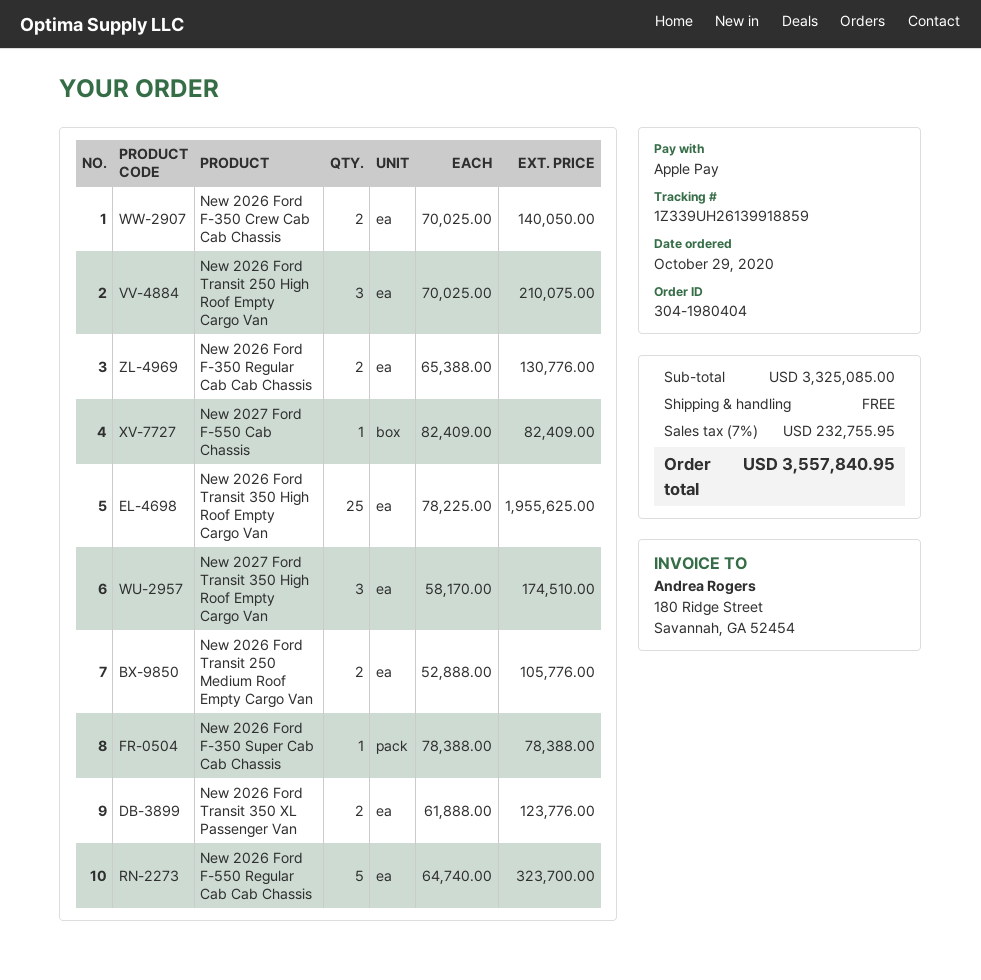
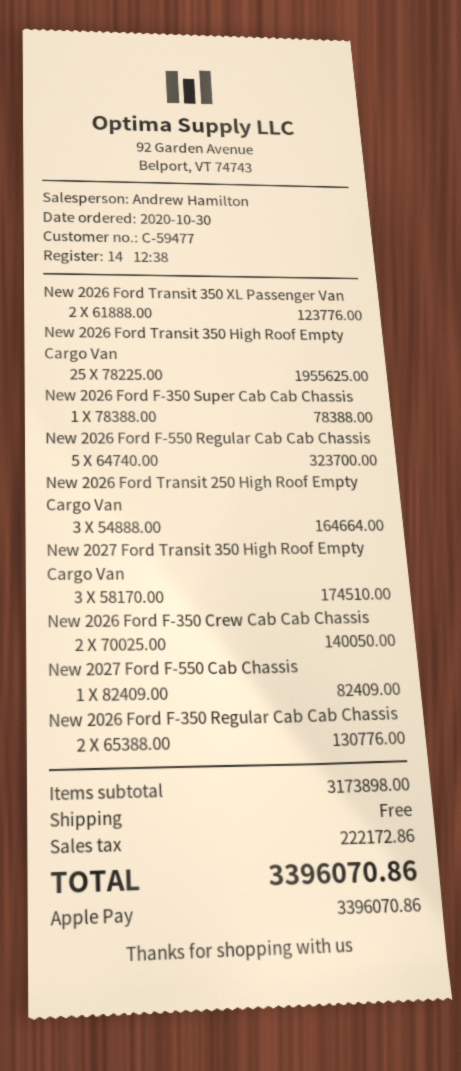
order date: 2020-10-29 -> 2020-10-30
New 2026 Ford Transit 250 High Roof Empty Cargo Van: 3 x 70025.00 = 210075.00 -> 3 x 54888.00 = 164664.00
New 2026 Ford Transit 250 Medium Roof Empty Cargo Van: 2 x 52888.00 = 105776.00 -> none
subtotal: 3325085.00 -> 3173898.00
tax: 232755.95 -> 222172.86
total: 3557840.95 -> 3396070.86

